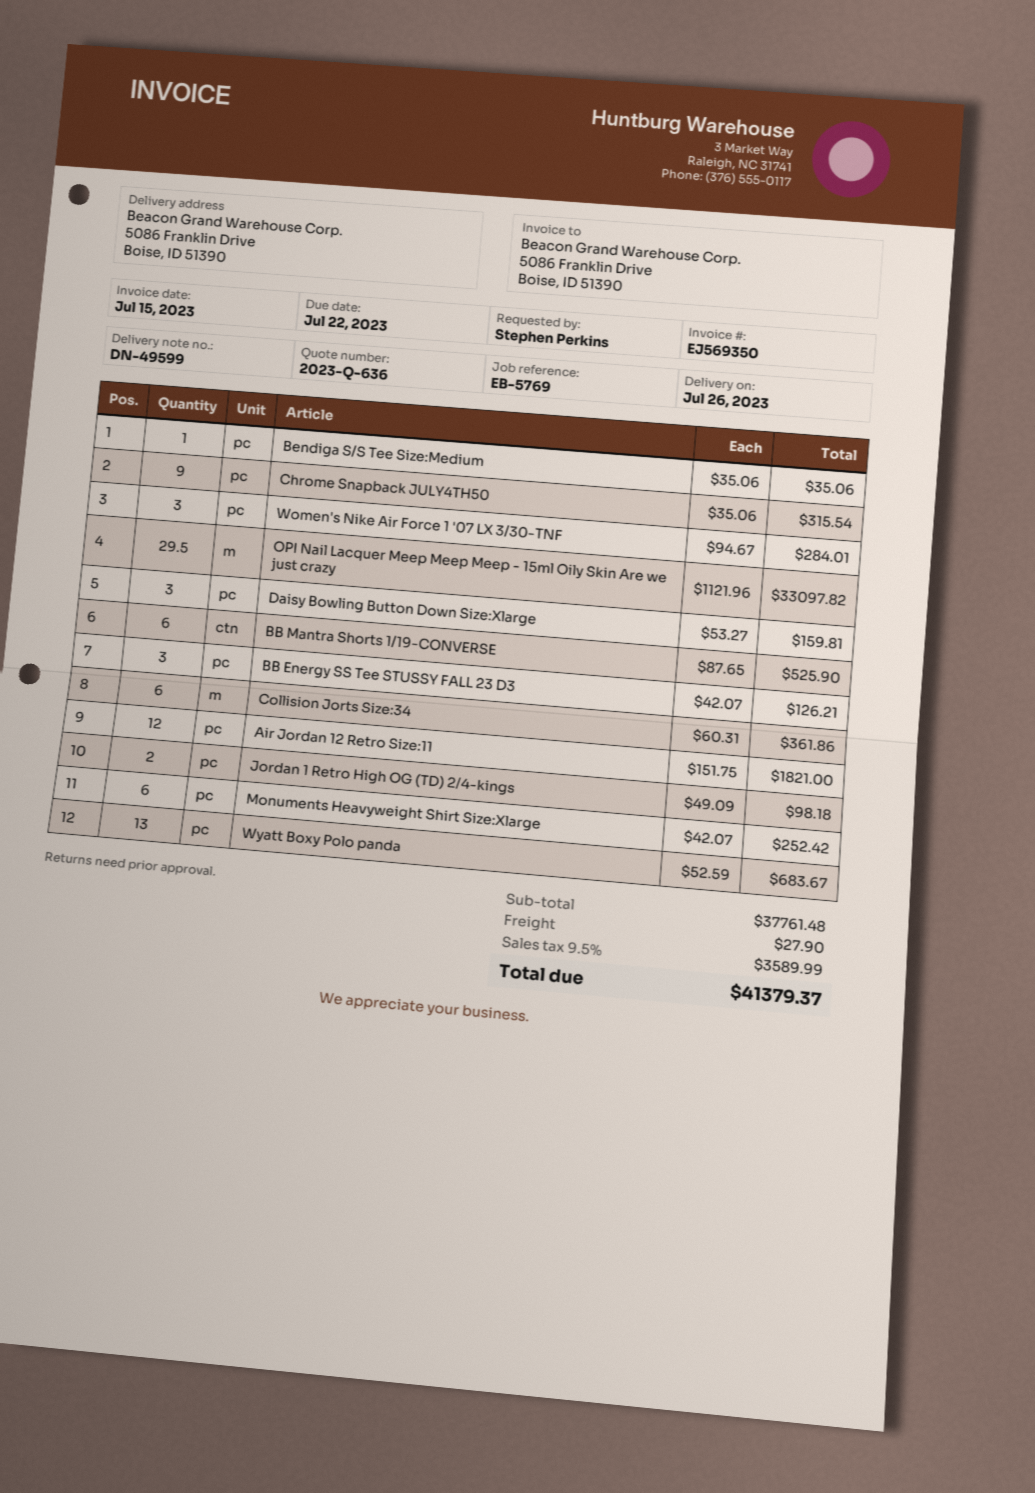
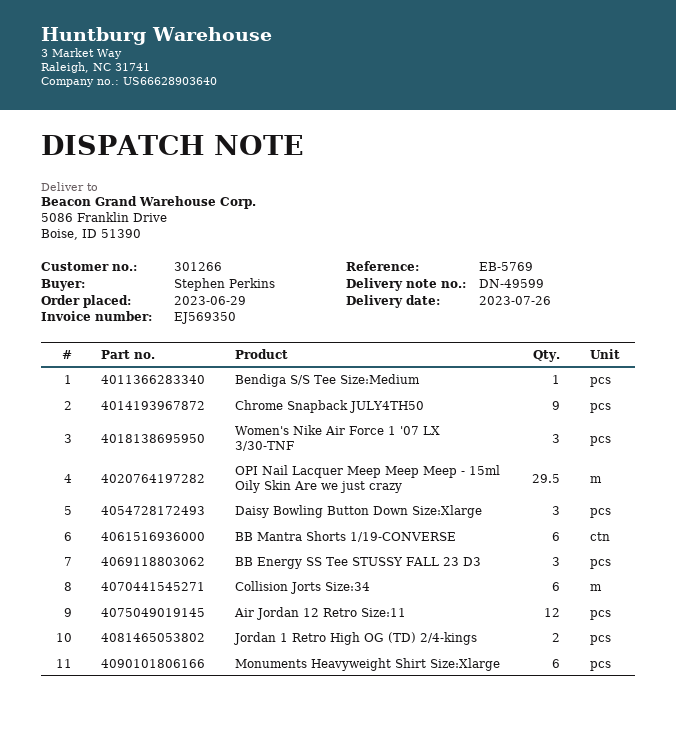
Wyatt Boxy Polo panda: 13 -> none

